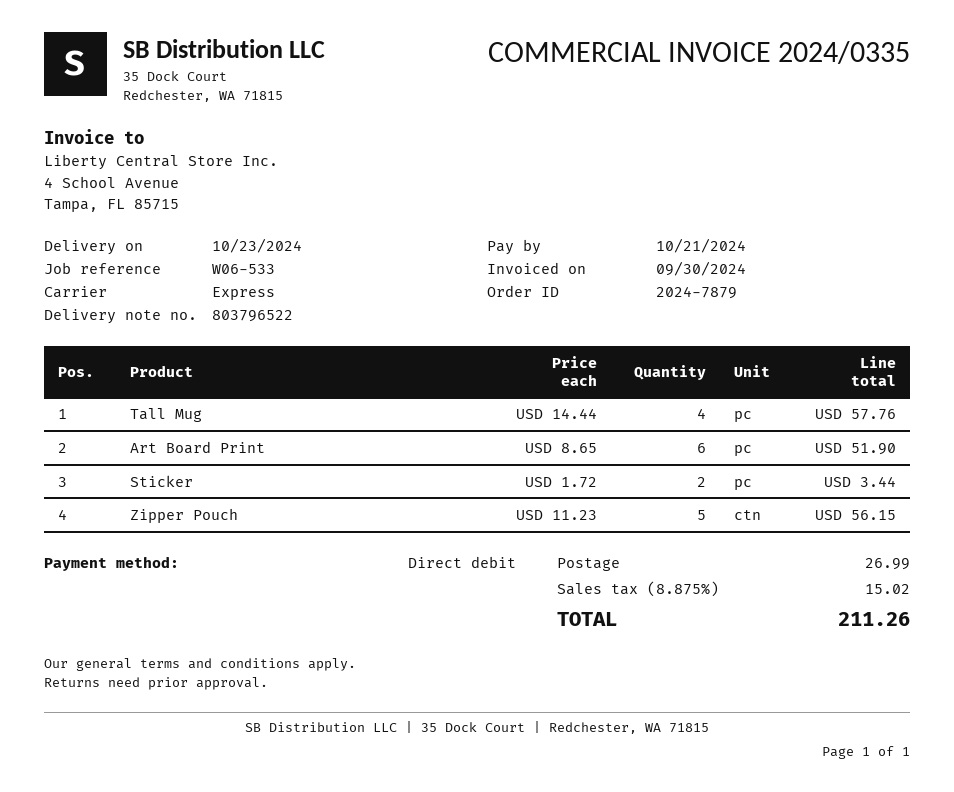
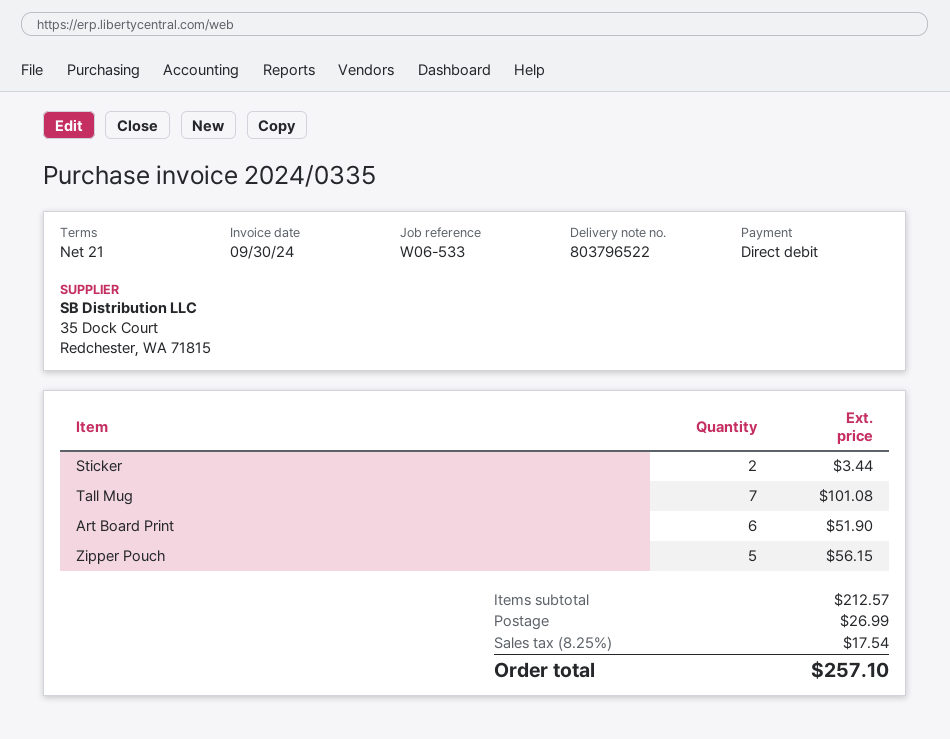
Tall Mug: 4 for 57.76 -> 7 for 101.08
tax: 8.875% = 15.02 -> 8.25% = 17.54
total: 211.26 -> 257.10

